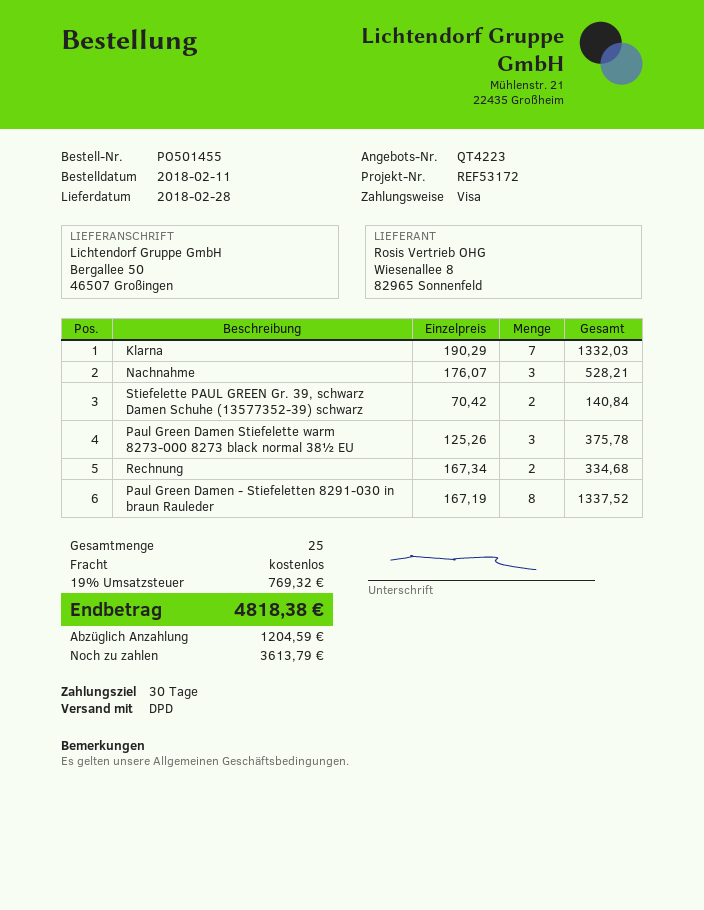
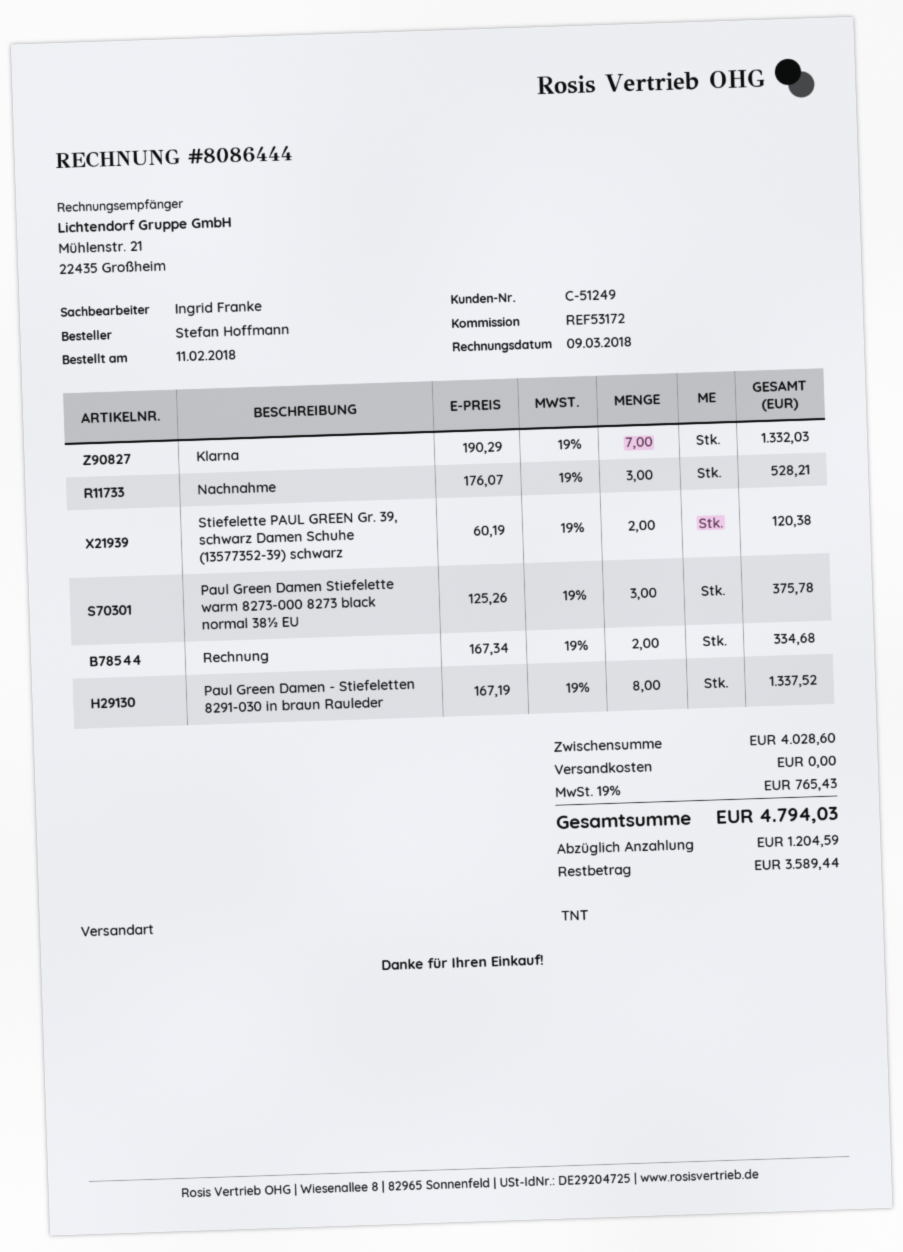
shipping method: DPD -> TNT
Stiefelette PAUL GREEN Gr. 39, schwarz Damen Schuhe (13577352-39) schwarz: 2 x 70.42 = 140.84 -> 2 x 60.19 = 120.38
tax: 19% = 769.32 -> 19% = 765.43
total: 4818.38 -> 4794.03
balance: 3613.79 -> 3589.44

